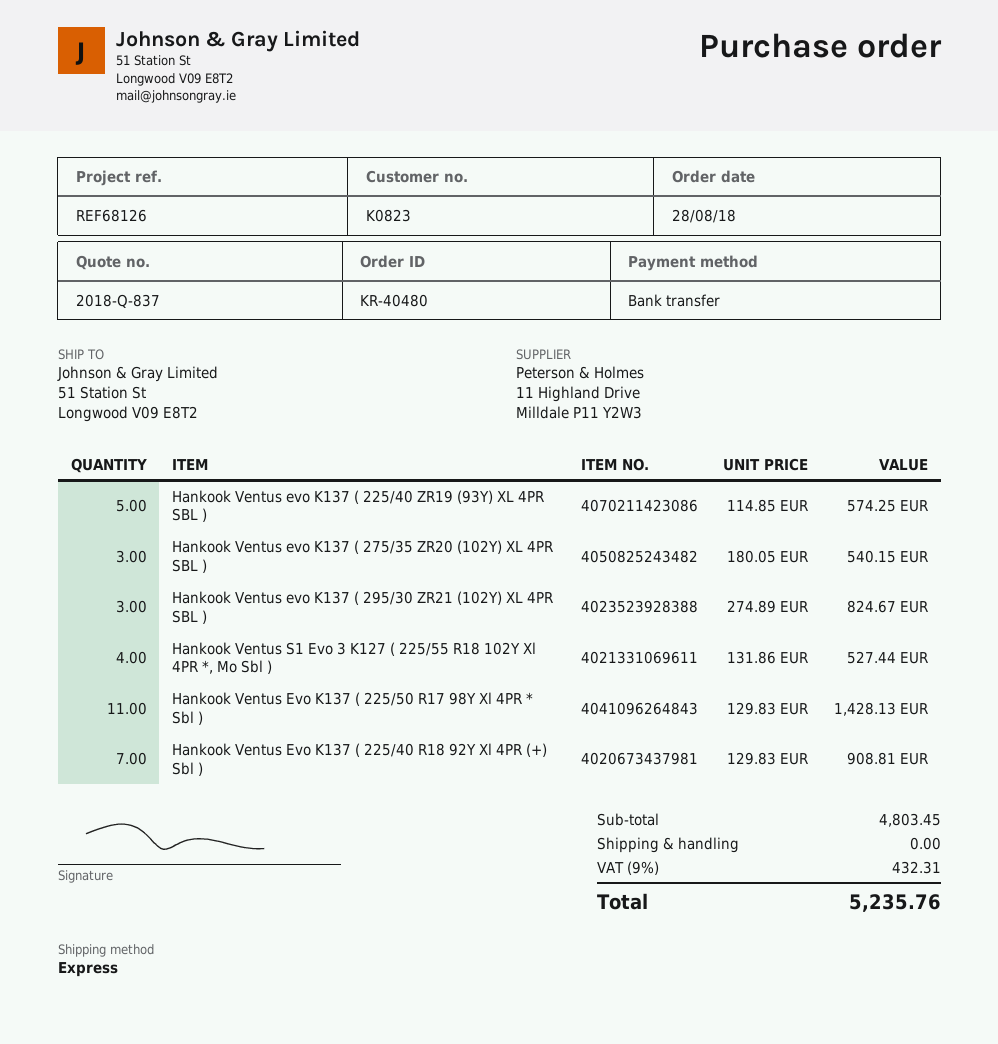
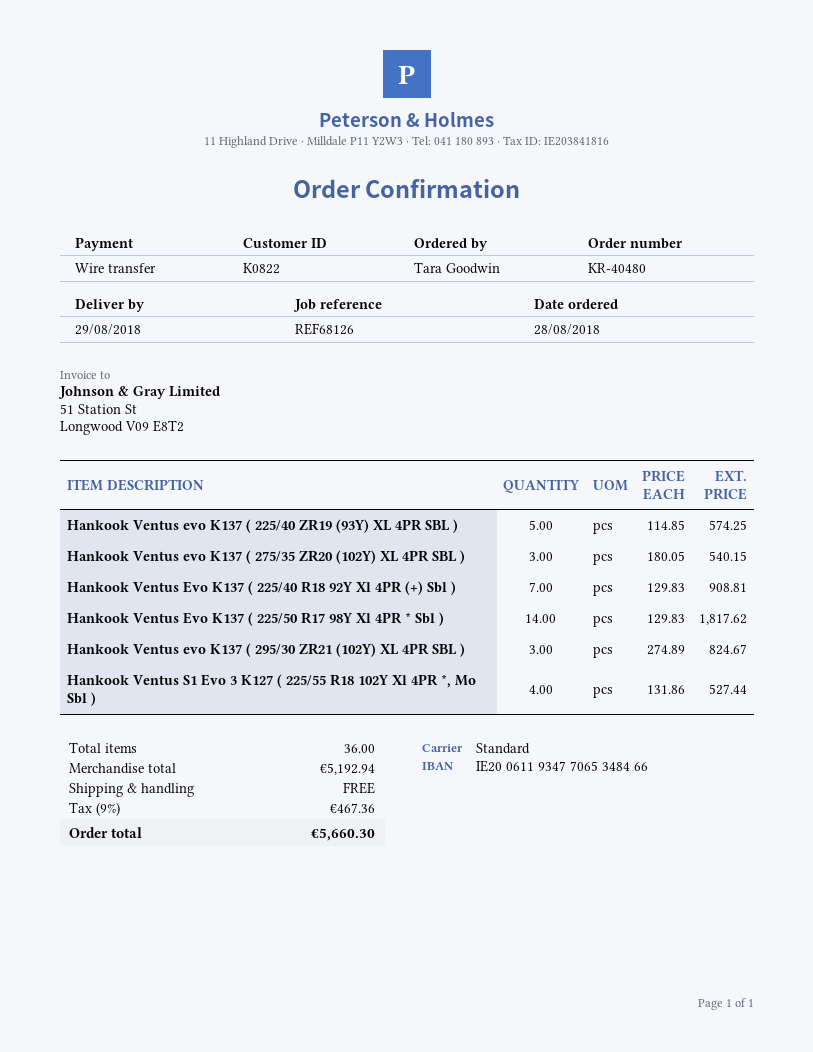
customer number: K0823 -> K0822
shipping method: express -> standard
Hankook Ventus Evo K137 ( 225/50 R17 98Y Xl 4PR * Sbl ): 11 x 129.83 = 1428.13 -> 14 x 129.83 = 1817.62
subtotal: 4803.45 -> 5192.94
tax: 9% = 432.31 -> 9% = 467.36
total: 5235.76 -> 5660.30

